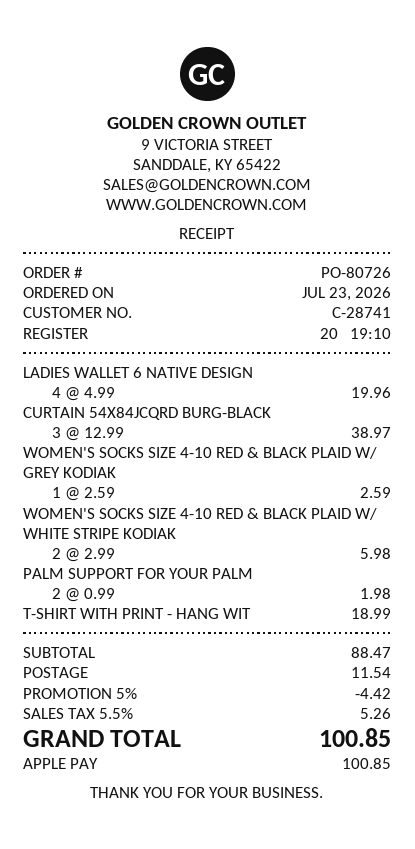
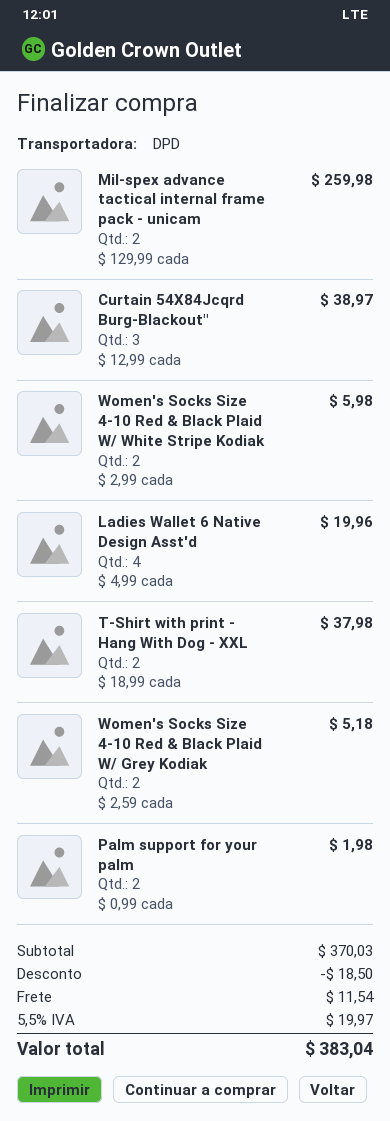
WOMEN'S SOCKS SIZE 4-10 RED & BLACK PLAID W/ GREY KODIAK: 1 x 2.59 = 2.59 -> 2 x 2.59 = 5.18
T-SHIRT WITH PRINT - HANG WIT: 1 x 18.99 = 18.99 -> 2 x 18.99 = 37.98
Mil-spex advance tactical internal frame pack - unicam: none -> 2 x 129.99 = 259.98
subtotal: 88.47 -> 370.03
discount: 4.42 -> 18.50
tax: 5.5% = 5.26 -> 5.5% = 19.97
total: 100.85 -> 383.04

